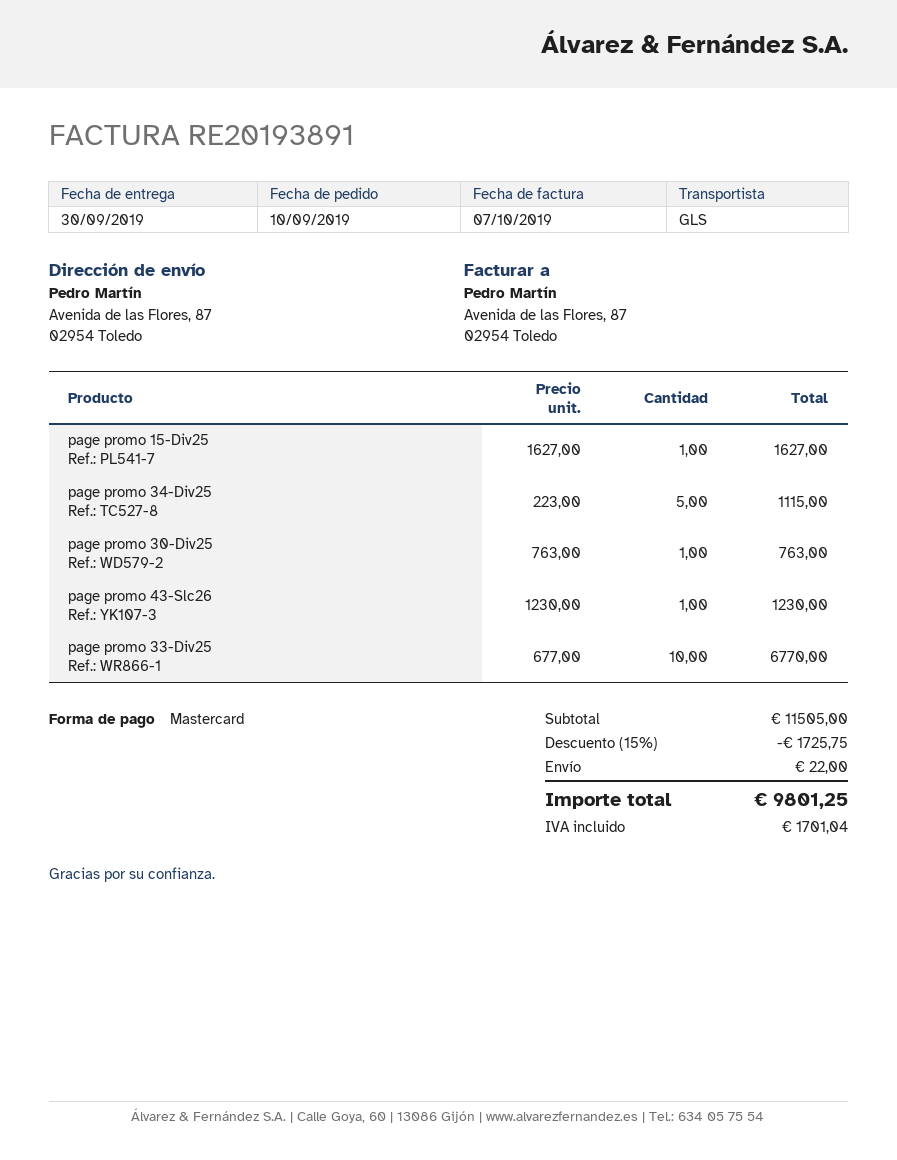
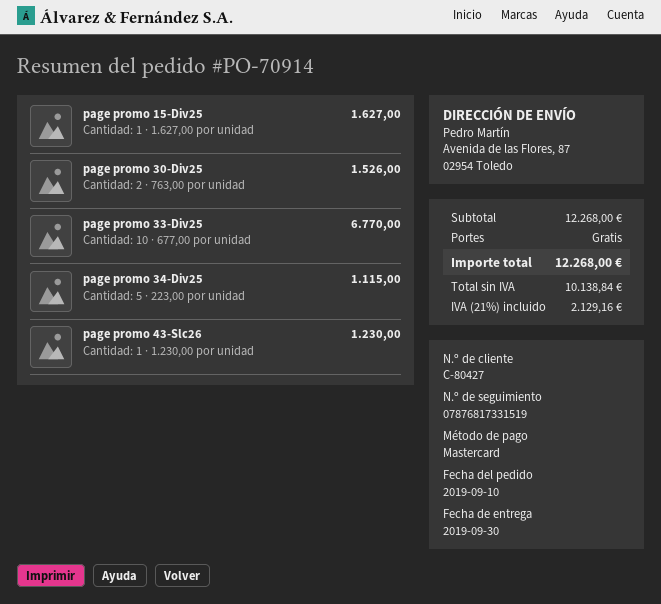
page promo 30-Div25: 1 x 763.00 = 763.00 -> 2 x 763.00 = 1526.00
subtotal: 11505.00 -> 12268.00
discount: 15% = 1725.75 -> none
shipping: 22.00 -> 0.00
tax: 1701.04 -> 2129.16
total: 9801.25 -> 12268.00

